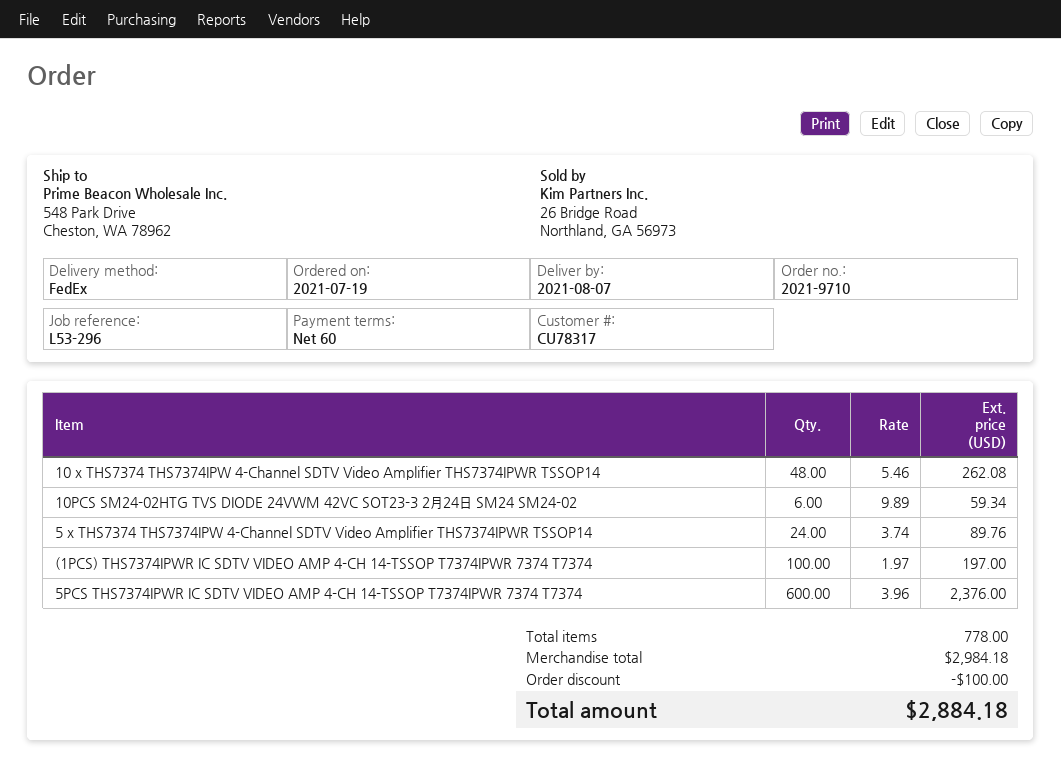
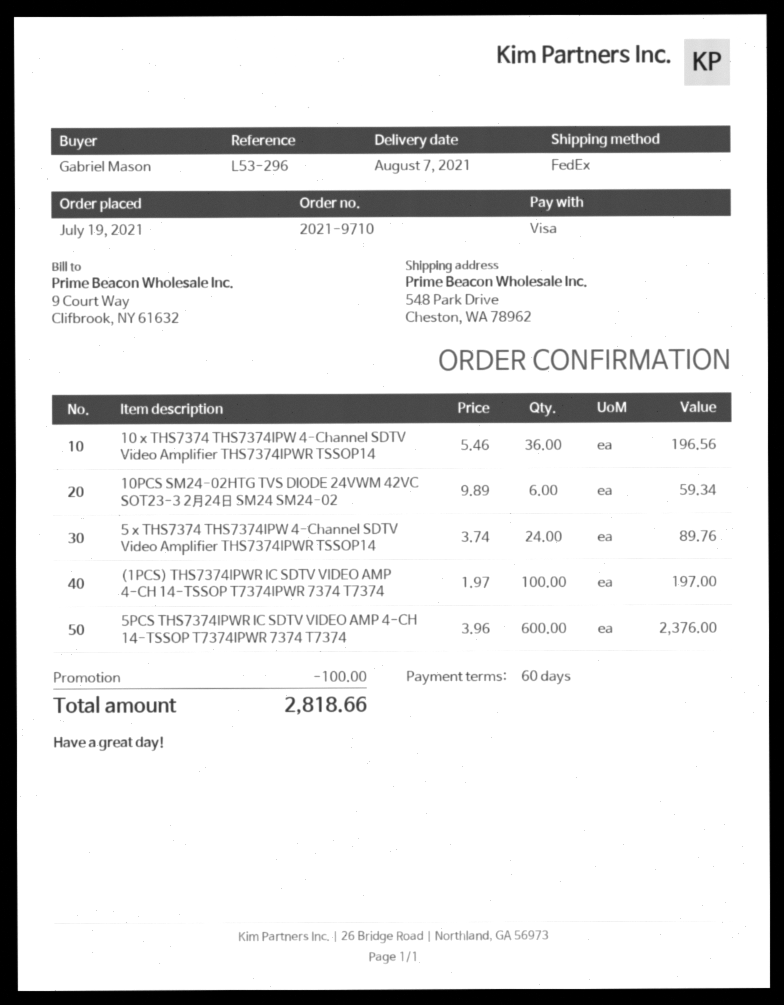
10 x THS7374 THS7374IPW 4-Channel SDTV Video Amplifier THS7374IPWR TSSOP14: 48 x 5.46 = 262.08 -> 36 x 5.46 = 196.56
total: 2884.18 -> 2818.66

